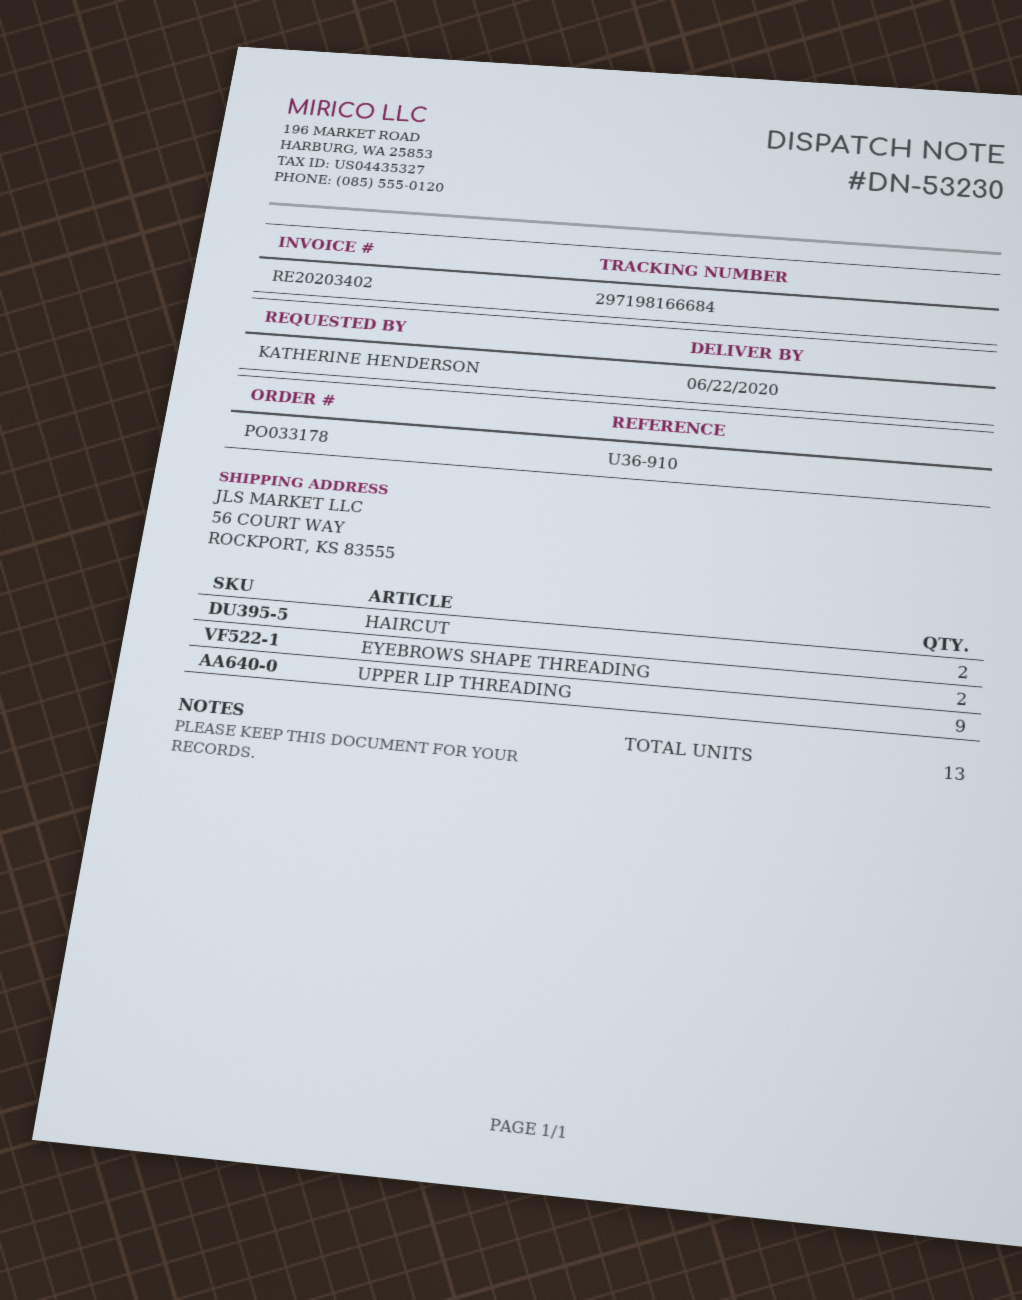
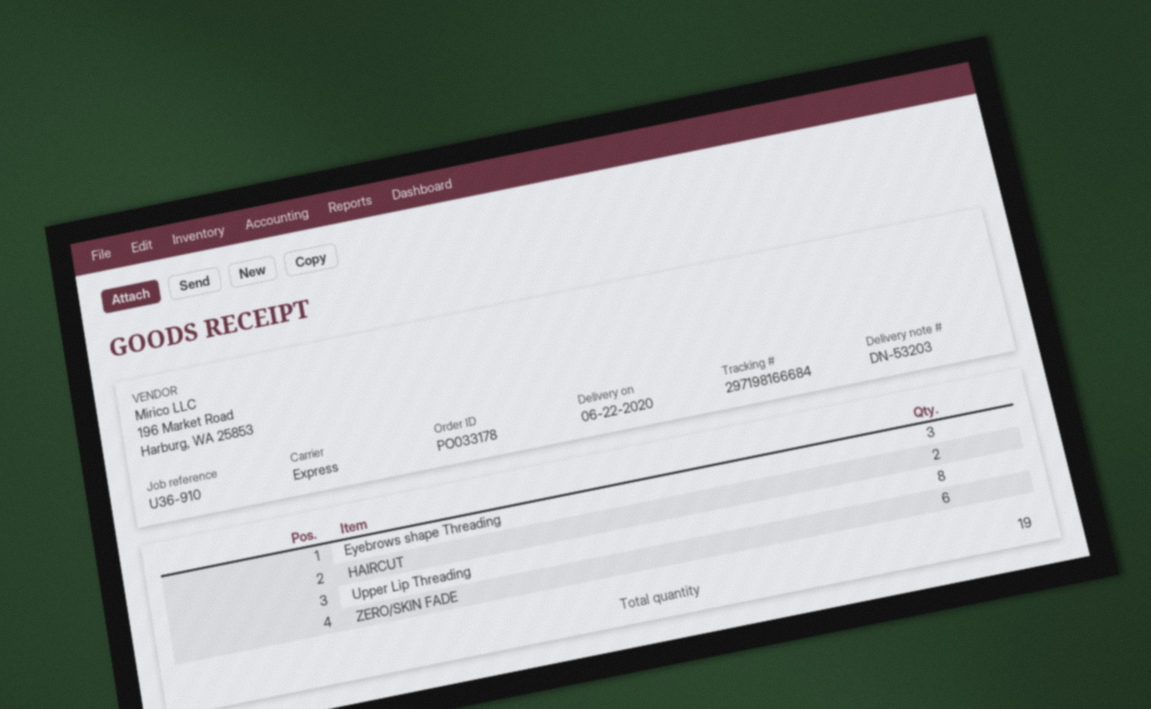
delivery note number: DN-53230 -> DN-53203
EYEBROWS SHAPE THREADING: 2 -> 3
UPPER LIP THREADING: 9 -> 8
ZERO/SKIN FADE: none -> 6
total quantity: 13 -> 19

